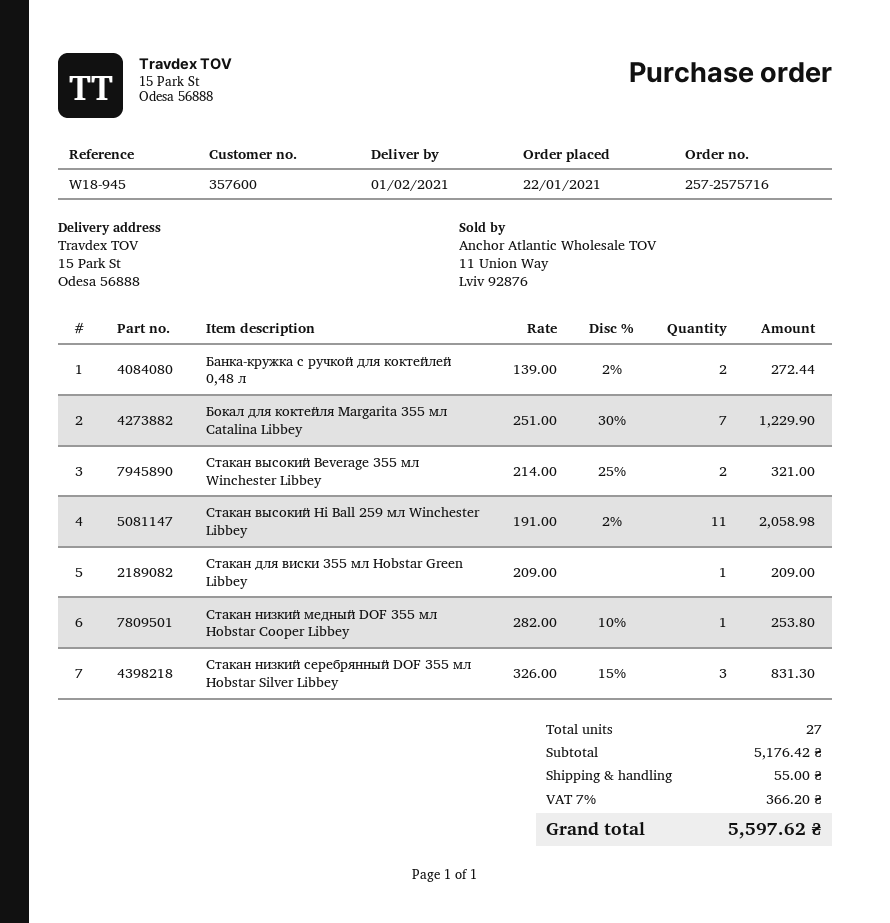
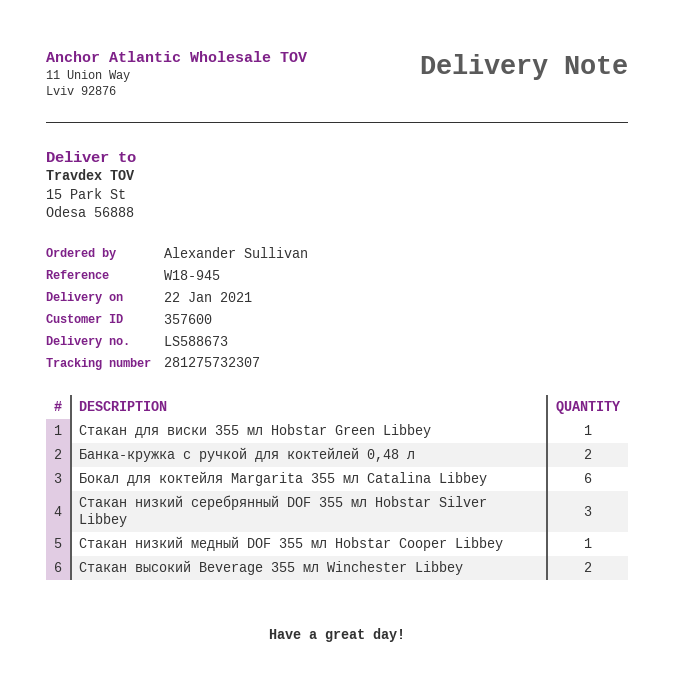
delivery date: 2021-02-01 -> 2021-01-22
Бокал для коктейля Margarita 355 мл Catalina Libbey: 7 -> 6
Стакан высокий Hi Ball 259 мл Winchester Libbey: 11 -> none

